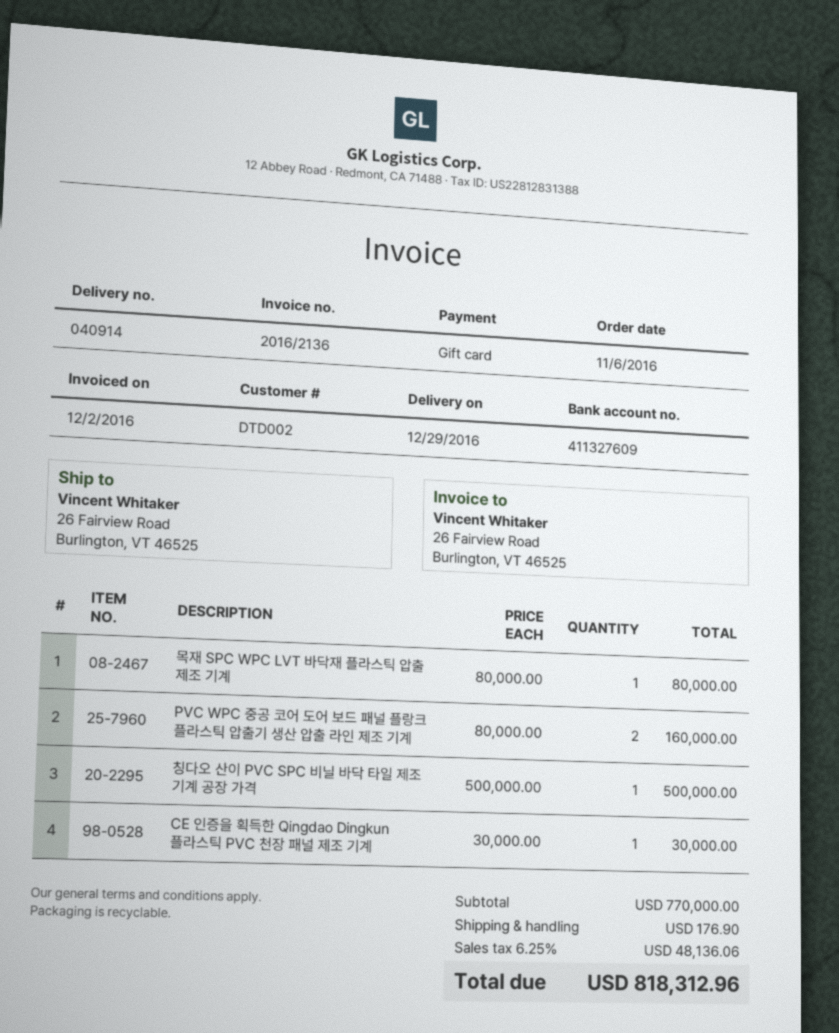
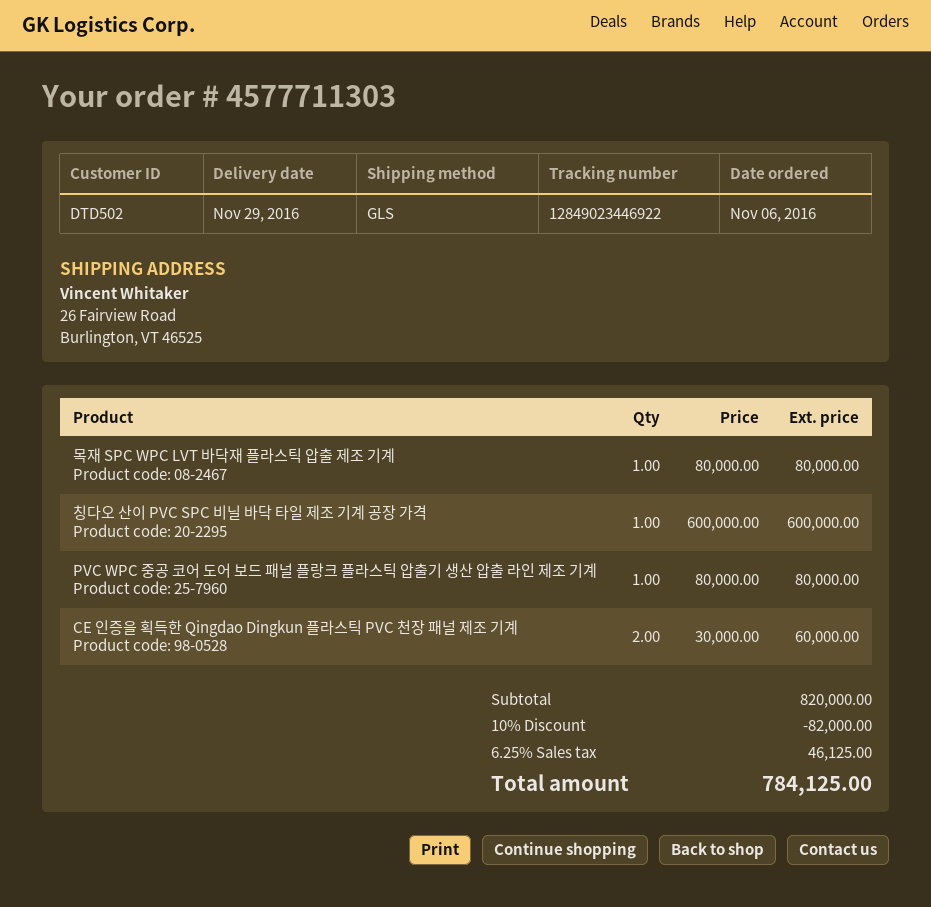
delivery date: 2016-12-29 -> 2016-11-29
customer number: DTD002 -> DTD502
PVC WPC 중공 코어 도어 보드 패널 플랑크 플라스틱 압출기 생산 압출 라인 제조 기계: 2 x 80000.00 = 160000.00 -> 1 x 80000.00 = 80000.00
칭다오 산이 PVC SPC 비닐 바닥 타일 제조 기계 공장 가격: 1 x 500000.00 = 500000.00 -> 1 x 600000.00 = 600000.00
CE 인증을 획득한 Qingdao Dingkun 플라스틱 PVC 천장 패널 제조 기계: 1 x 30000.00 = 30000.00 -> 2 x 30000.00 = 60000.00
subtotal: 770000.00 -> 820000.00
discount: none -> 10% = 82000.00
shipping: 176.90 -> none
tax: 6.25% = 48136.06 -> 6.25% = 46125.00
total: 818312.96 -> 784125.00

